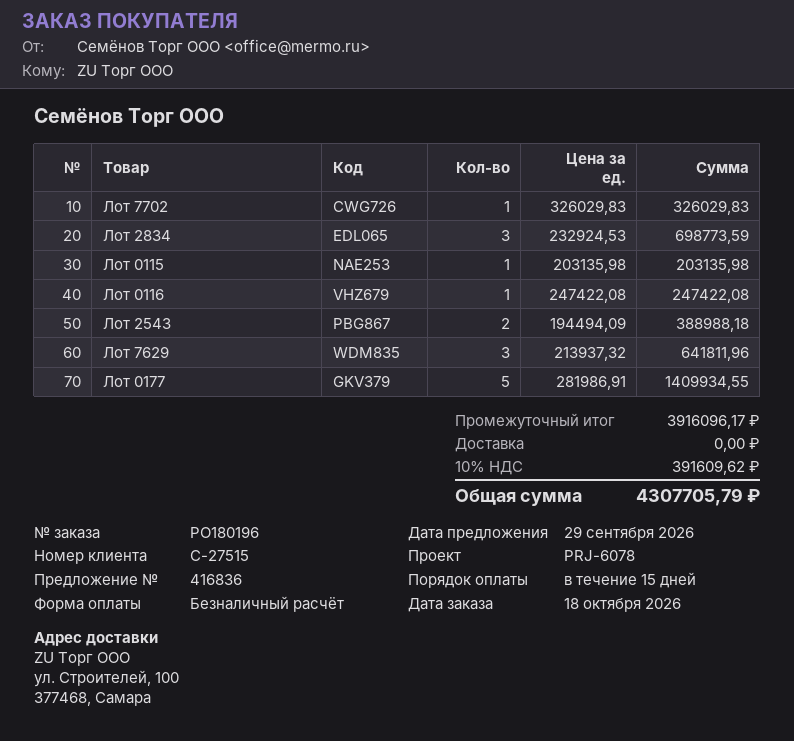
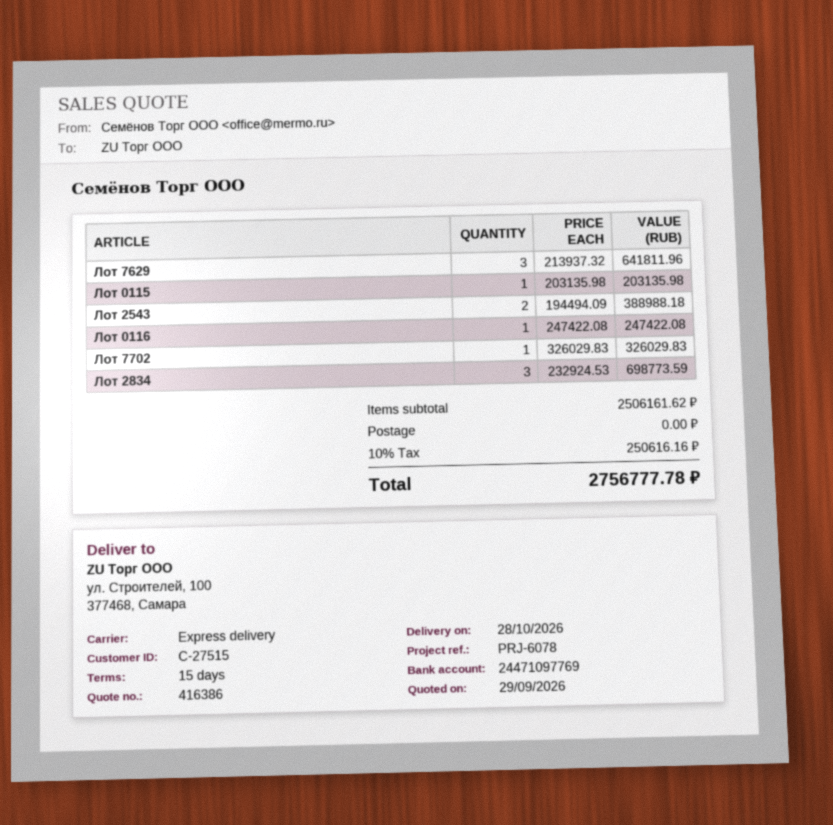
quote number: 416836 -> 416386
Лот 0177: 5 x 281986.91 = 1409934.55 -> none
subtotal: 3916096.17 -> 2506161.62
tax: 10% = 391609.62 -> 10% = 250616.16
total: 4307705.79 -> 2756777.78

